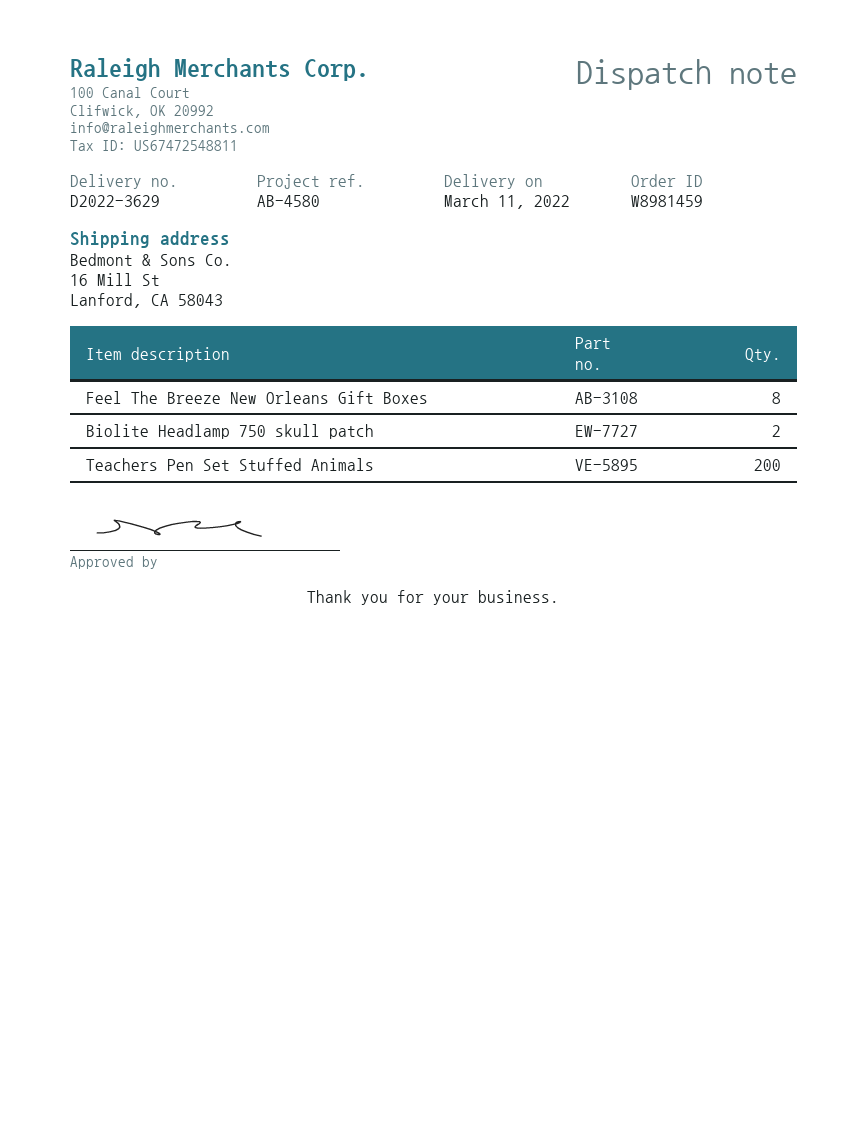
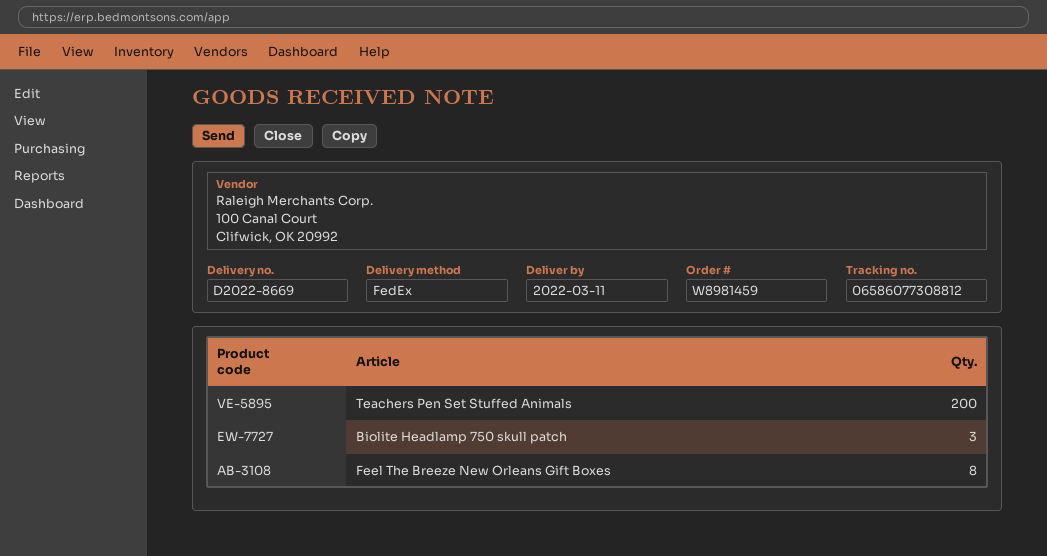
delivery note number: D2022-3629 -> D2022-8669
Biolite Headlamp 750 skull patch: 2 -> 3

